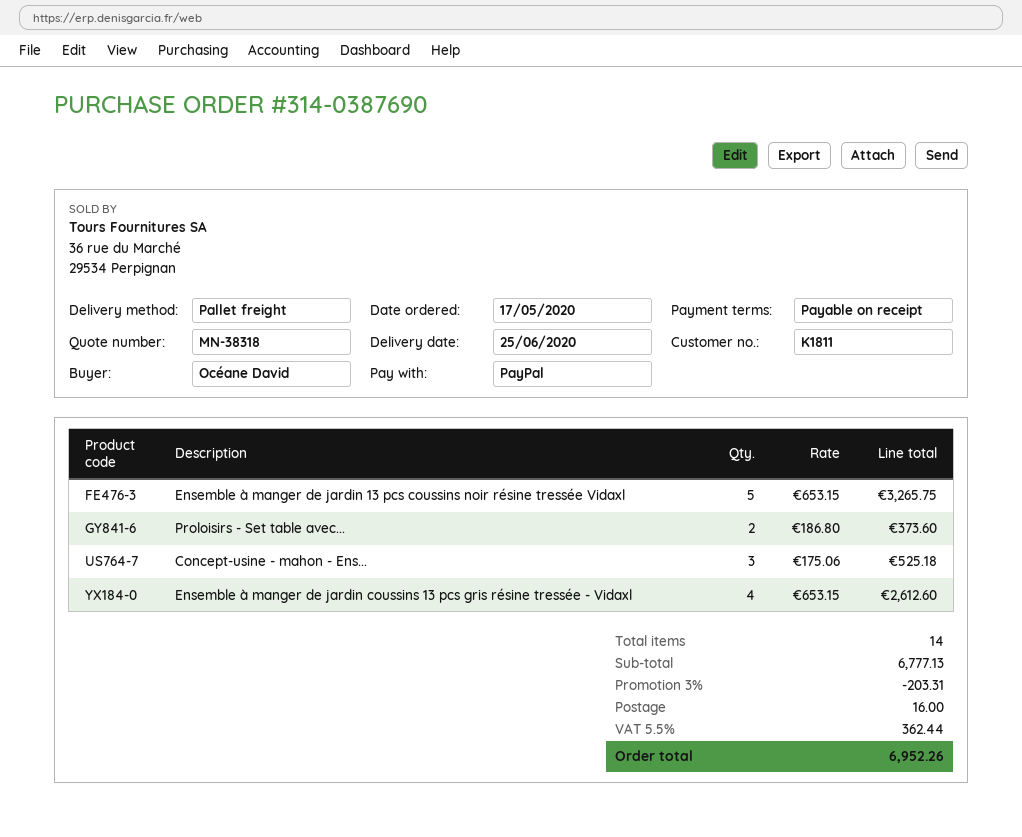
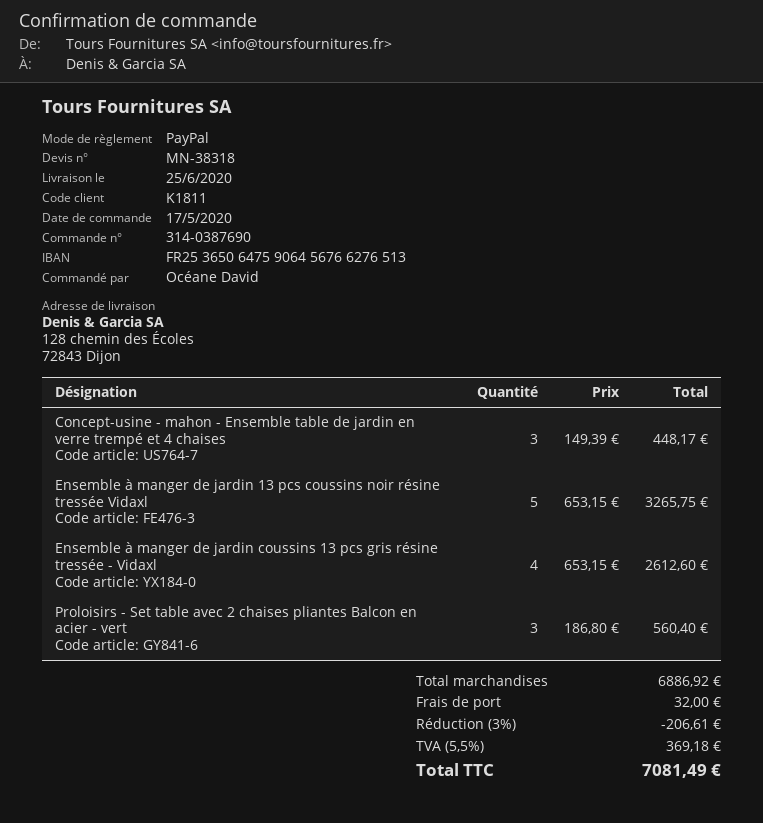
Proloisirs - Set table avec...: 2 x 186.80 = 373.60 -> 3 x 186.80 = 560.40
Concept-usine - mahon - Ens...: 3 x 175.06 = 525.18 -> 3 x 149.39 = 448.17
subtotal: 6777.13 -> 6886.92
discount: 3% = 203.31 -> 3% = 206.61
shipping: 16.00 -> 32.00
tax: 5.5% = 362.44 -> 5.5% = 369.18
total: 6952.26 -> 7081.49

